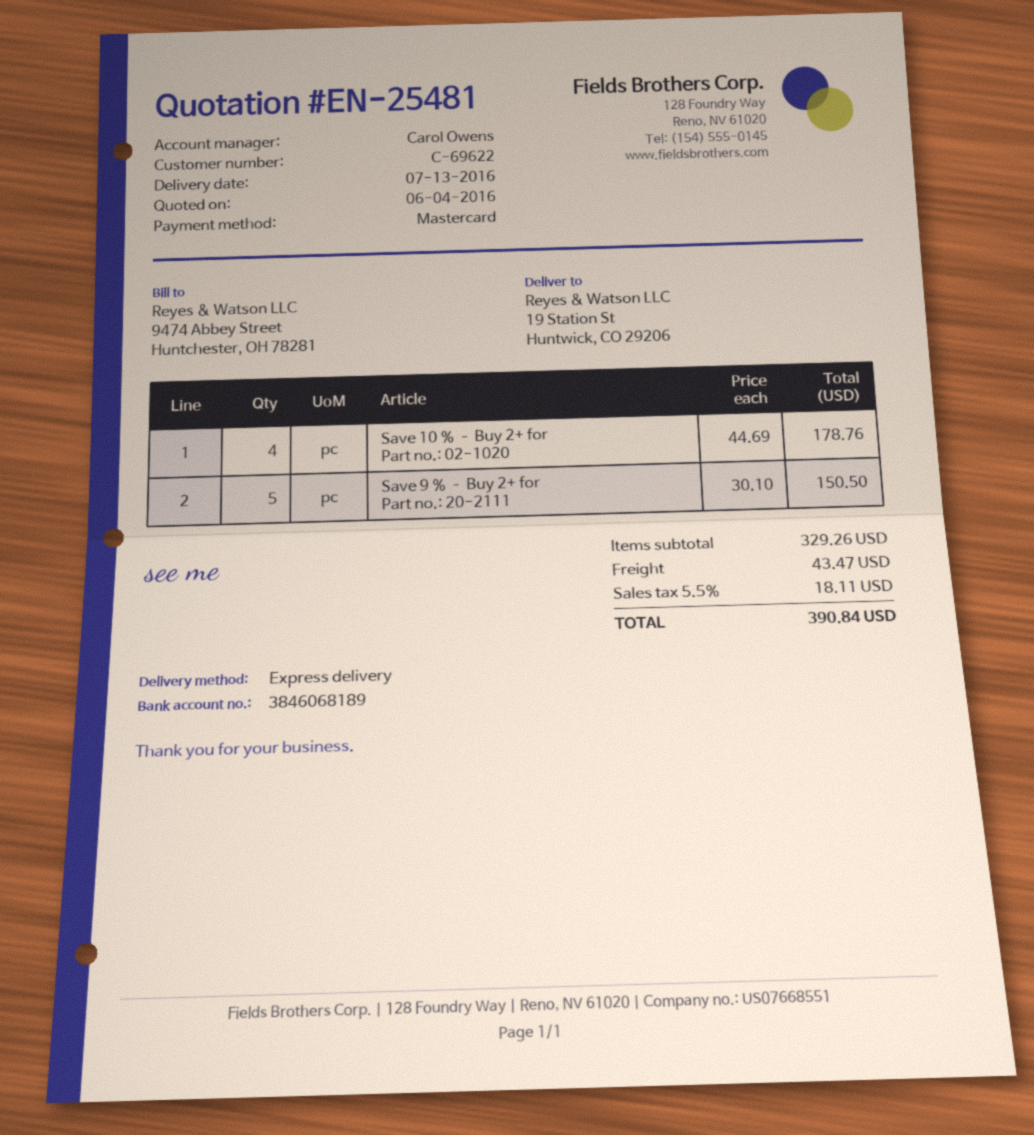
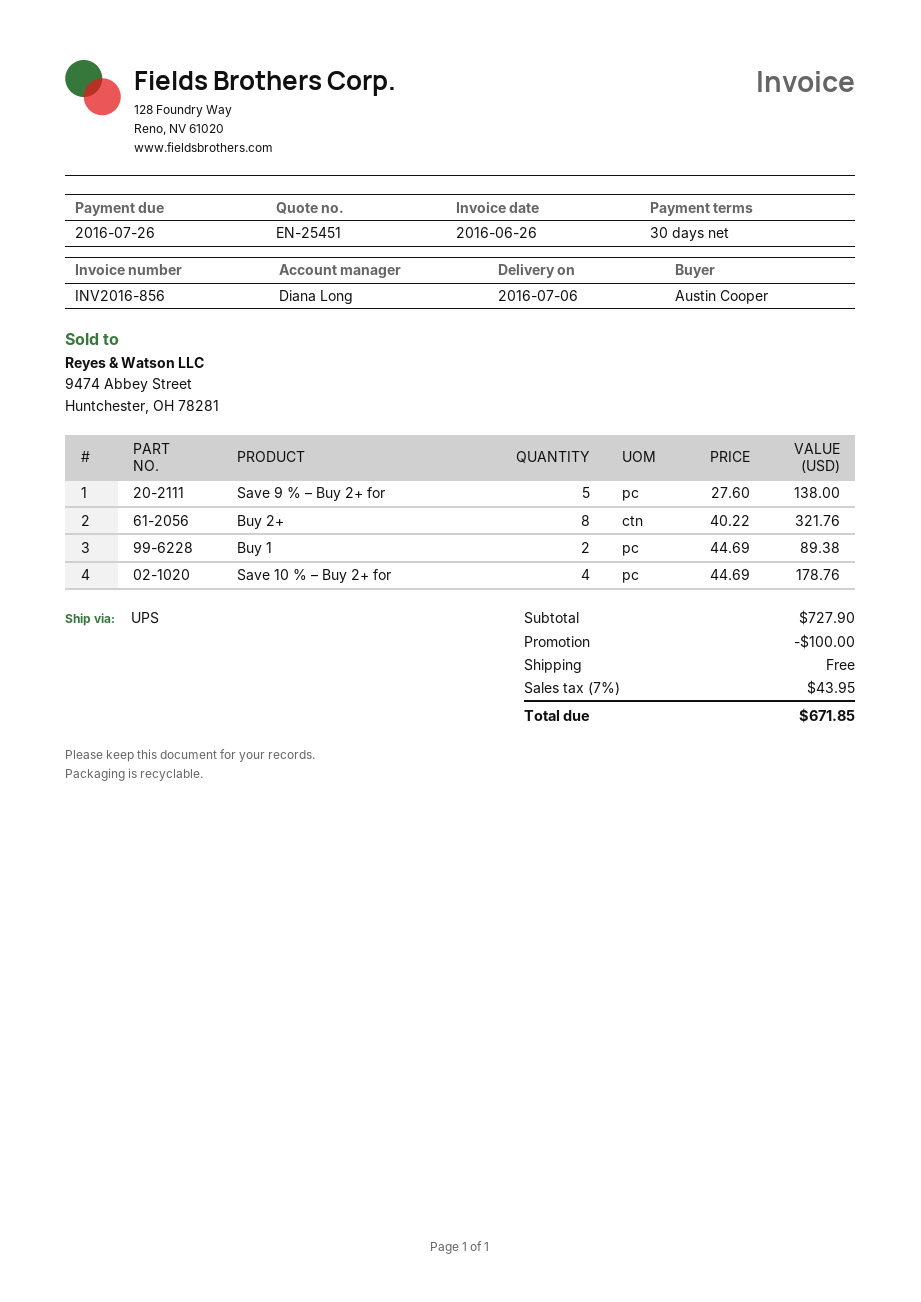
quote number: EN-25481 -> EN-25451
delivery date: 2016-07-13 -> 2016-07-06
sales rep: Carol Owens -> Diana Long
shipping method: express -> UPS
Save 9 % – Buy 2+ for: 5 x 30.10 = 150.50 -> 5 x 27.60 = 138.00
Buy 2+: none -> 8 x 40.22 = 321.76
Buy 1: none -> 2 x 44.69 = 89.38
subtotal: 329.26 -> 727.90
discount: none -> 100.00
shipping: 43.47 -> 0.00
tax: 5.5% = 18.11 -> 7% = 43.95
total: 390.84 -> 671.85

